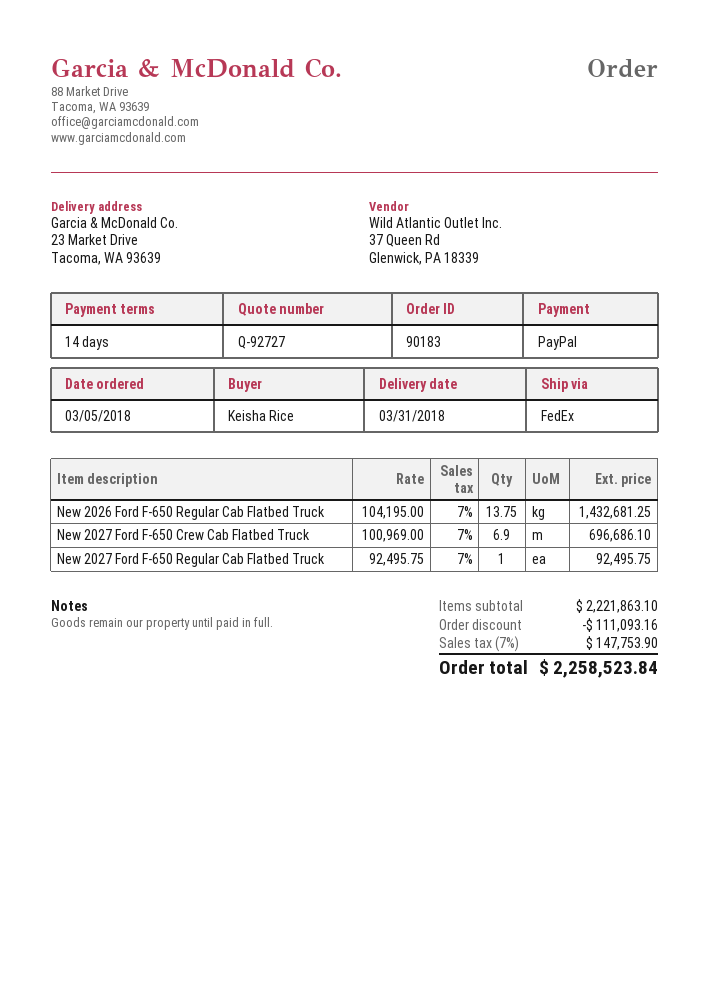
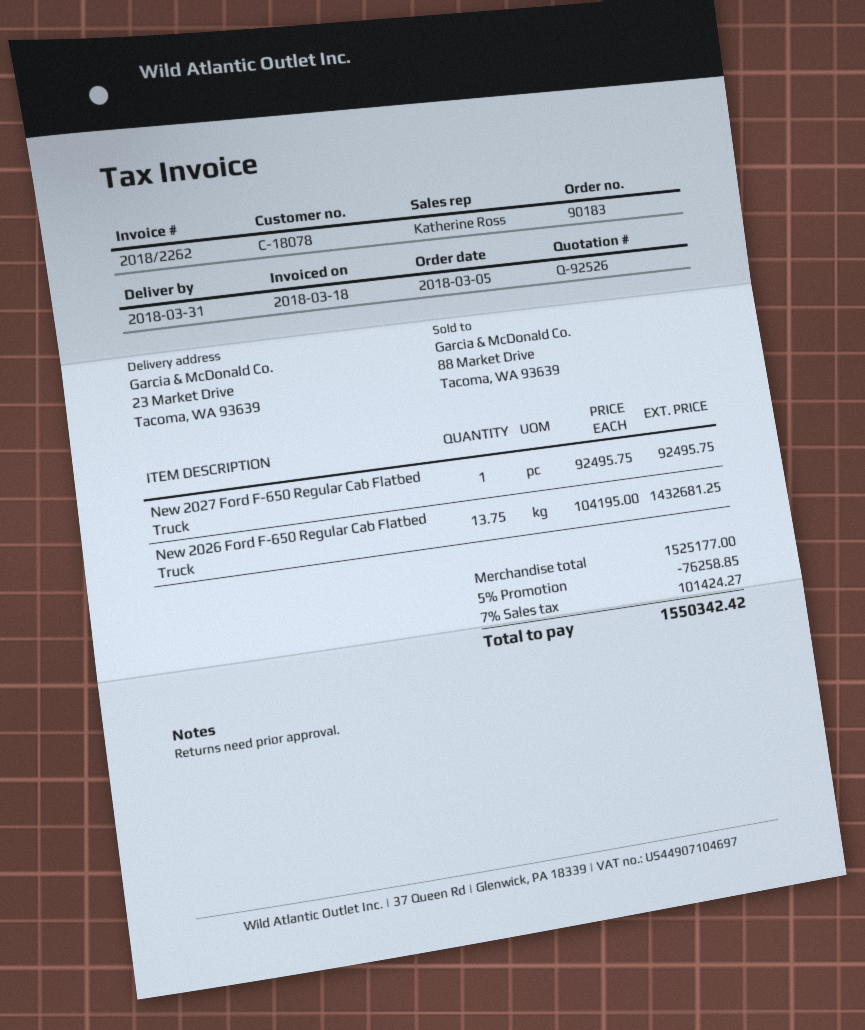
quote number: Q-92727 -> Q-92526
New 2027 Ford F-650 Crew Cab Flatbed Truck: 6.9 x 100969.00 = 696686.10 -> none
subtotal: 2221863.10 -> 1525177.00
discount: 111093.16 -> 76258.85
tax: 7% = 147753.90 -> 7% = 101424.27
total: 2258523.84 -> 1550342.42

